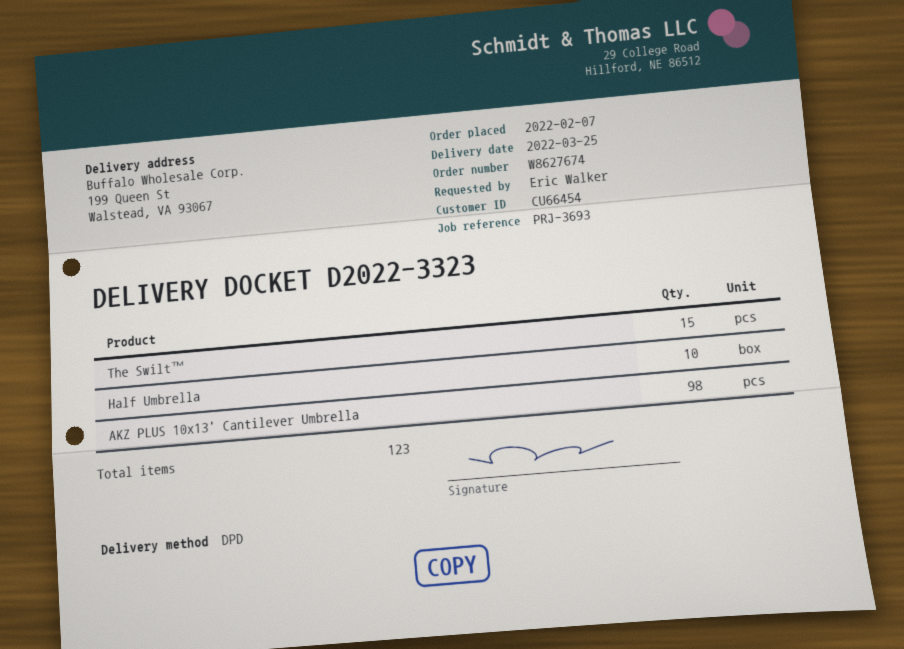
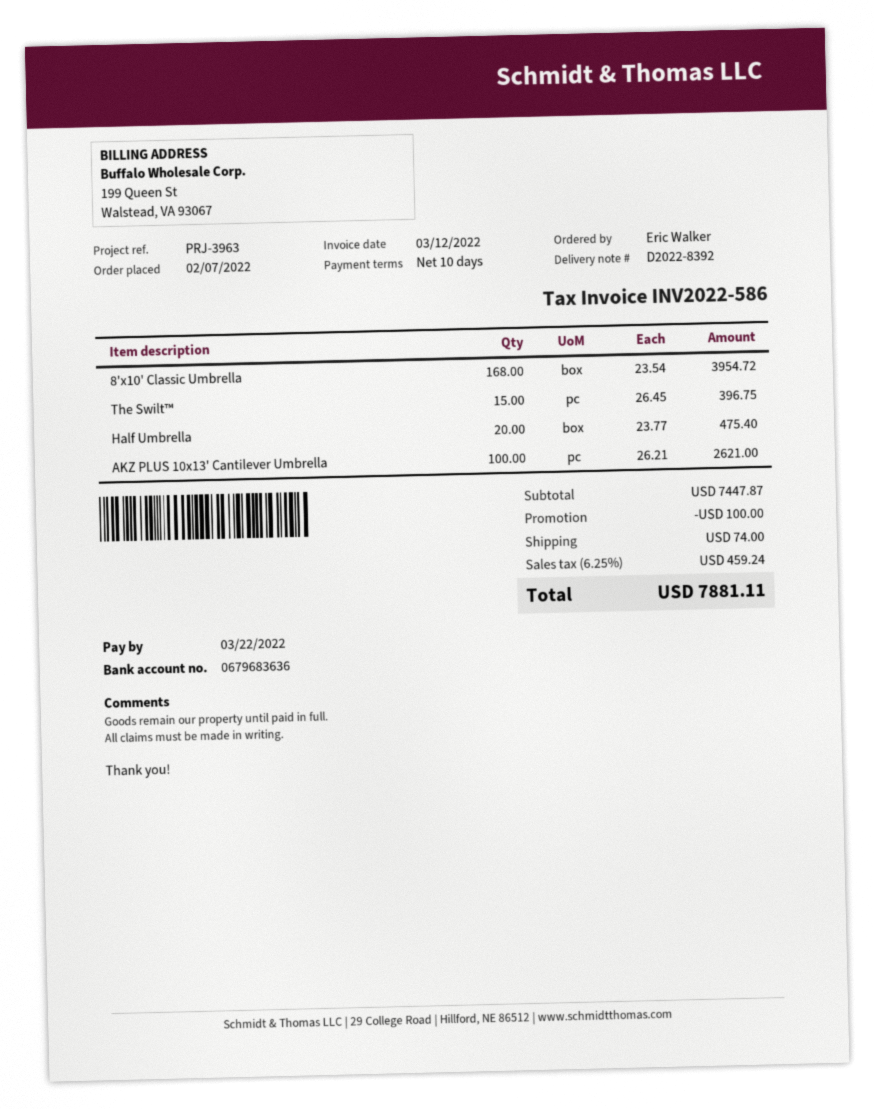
delivery note number: D2022-3323 -> D2022-8392
reference: PRJ-3693 -> PRJ-3963
Half Umbrella: 10 -> 20
AKZ PLUS 10x13' Cantilever Umbrella: 98 -> 100
8'x10' Classic Umbrella: none -> 168

